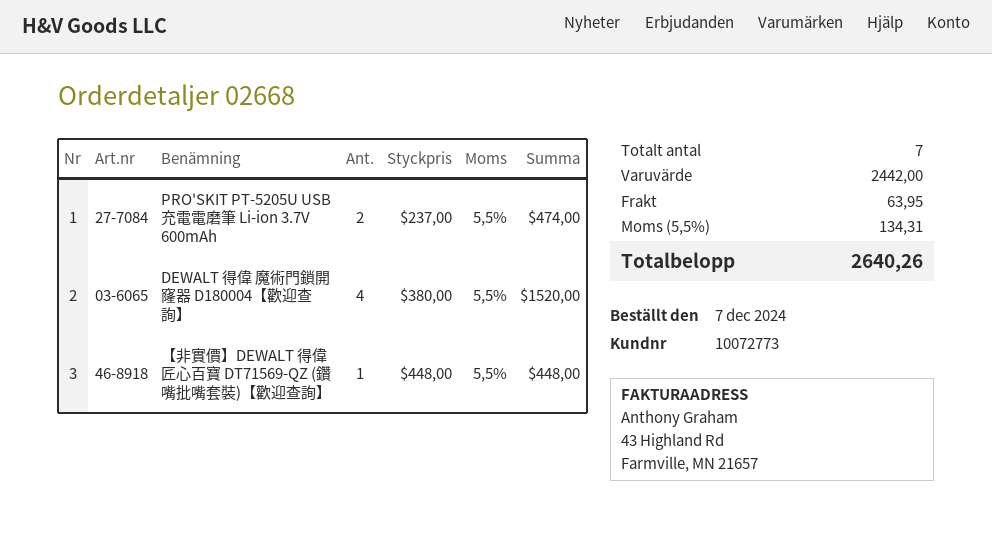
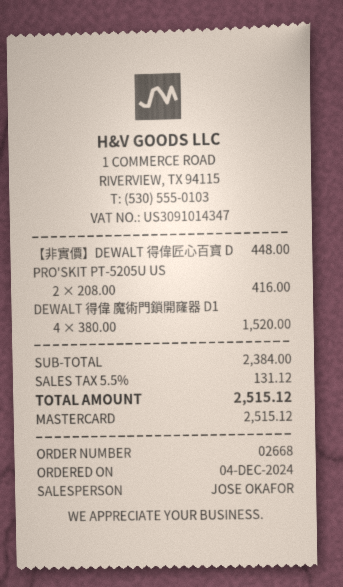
order date: 2024-12-07 -> 2024-12-04
PRO'SKIT PT-5205U USB充電電磨筆 Li-ion 3.7V 600mAh: 2 x 237.00 = 474.00 -> 2 x 208.00 = 416.00
subtotal: 2442.00 -> 2384.00
shipping: 63.95 -> none
tax: 5.5% = 134.31 -> 5.5% = 131.12
total: 2640.26 -> 2515.12

